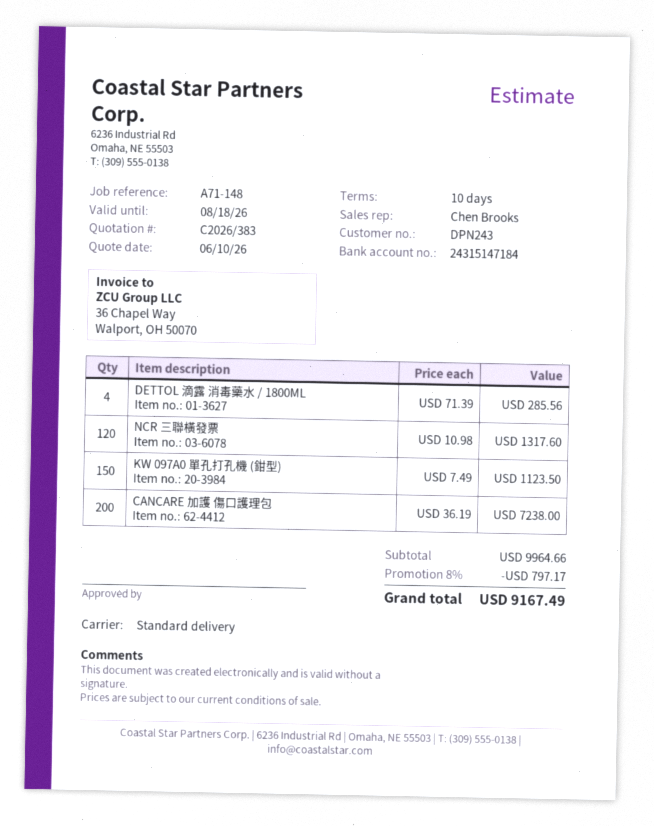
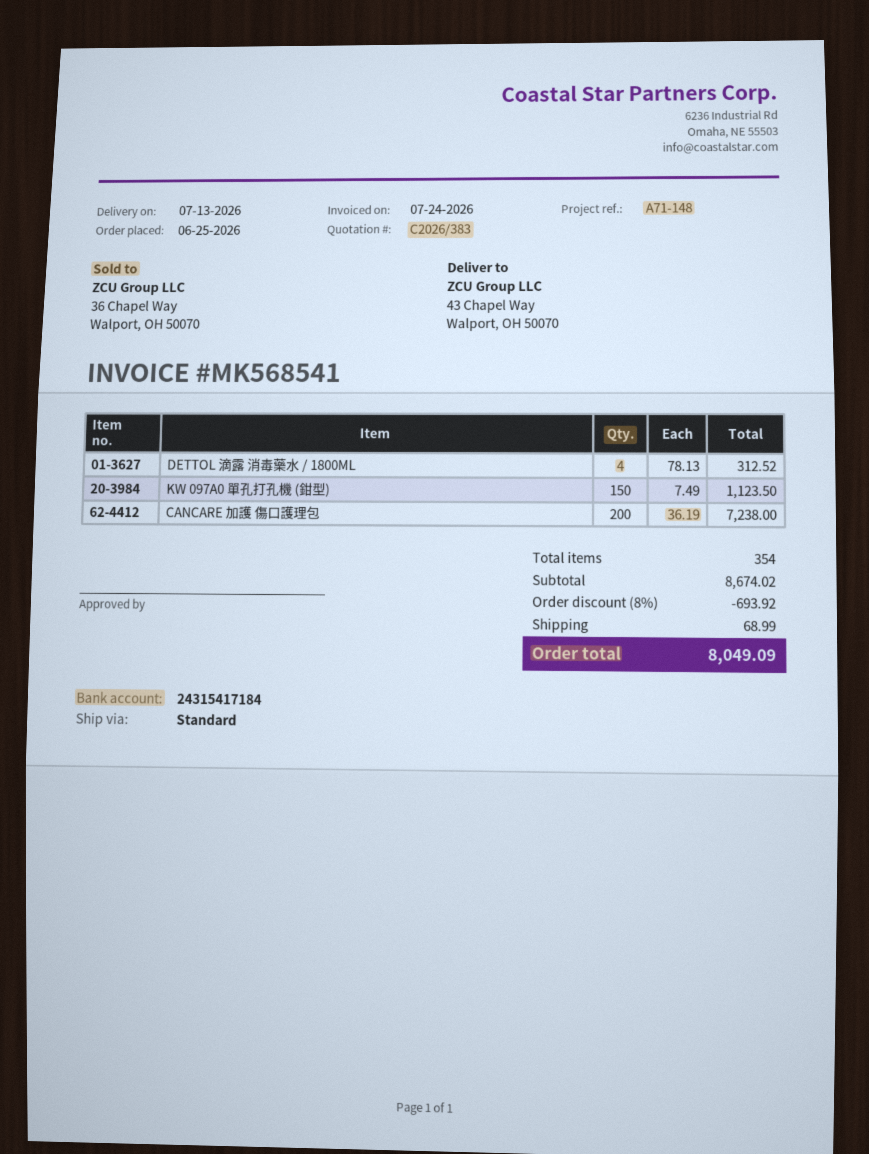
bank account: 24315147184 -> 24315417184
DETTOL 滴露 消毒藥水 / 1800ML: 4 x 71.39 = 285.56 -> 4 x 78.13 = 312.52
NCR 三聯橫發票: 120 x 10.98 = 1317.60 -> none
subtotal: 9964.66 -> 8674.02
discount: 8% = 797.17 -> 8% = 693.92
shipping: none -> 68.99
total: 9167.49 -> 8049.09

